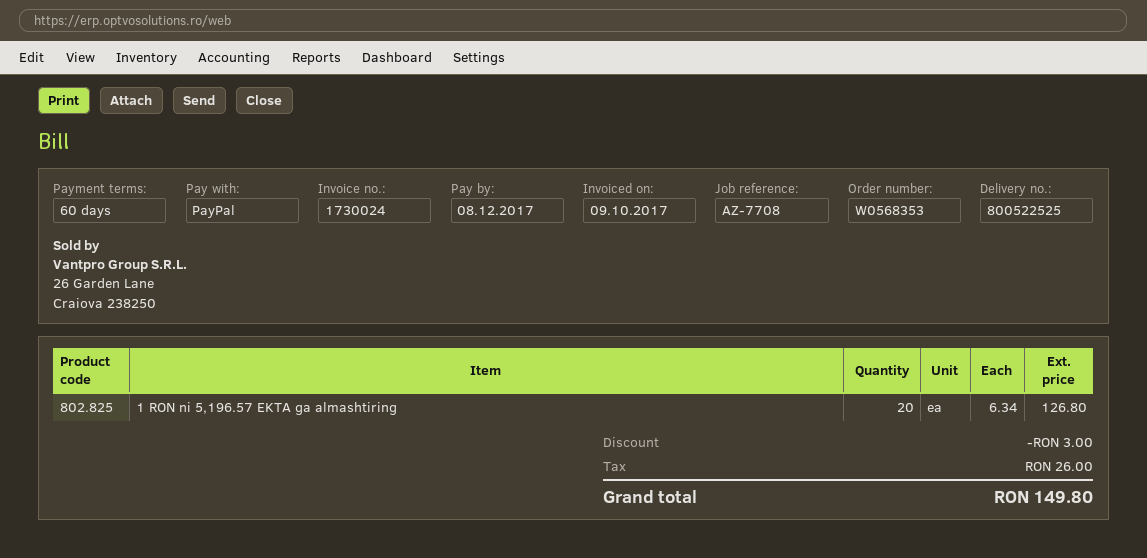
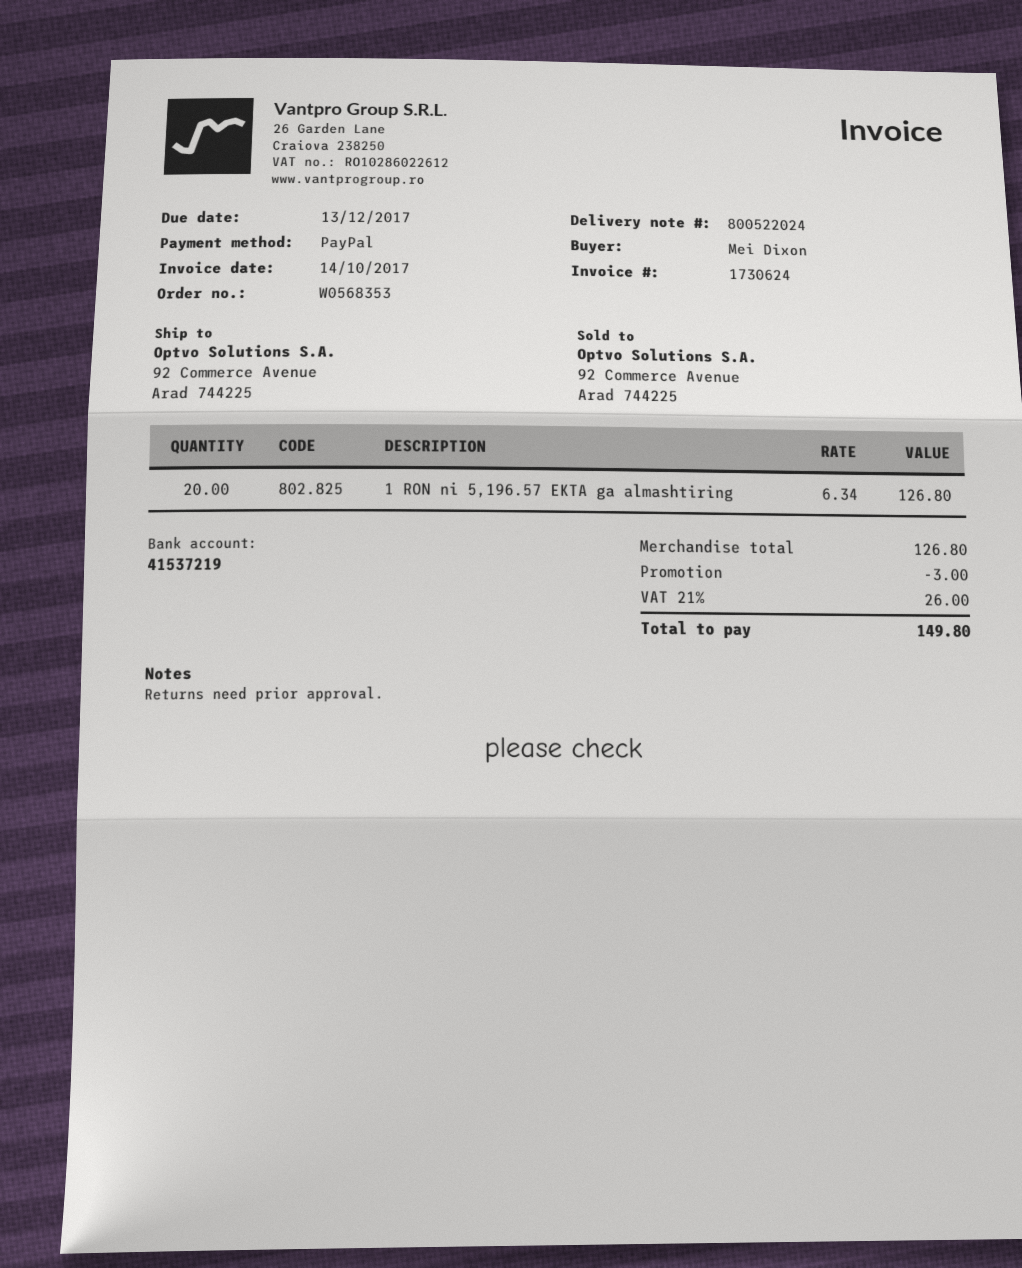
delivery note number: 800522525 -> 800522024
invoice number: 1730024 -> 1730624
invoice date: 2017-10-09 -> 2017-10-14
due date: 2017-12-08 -> 2017-12-13

